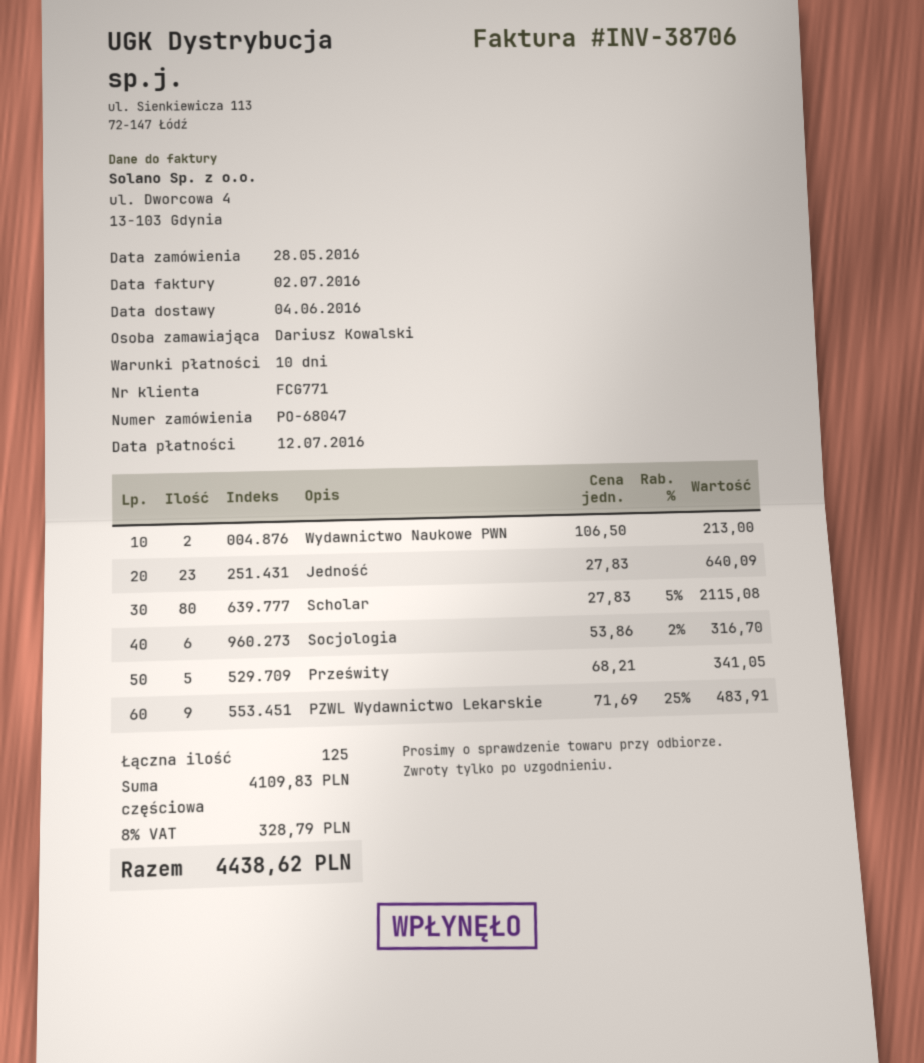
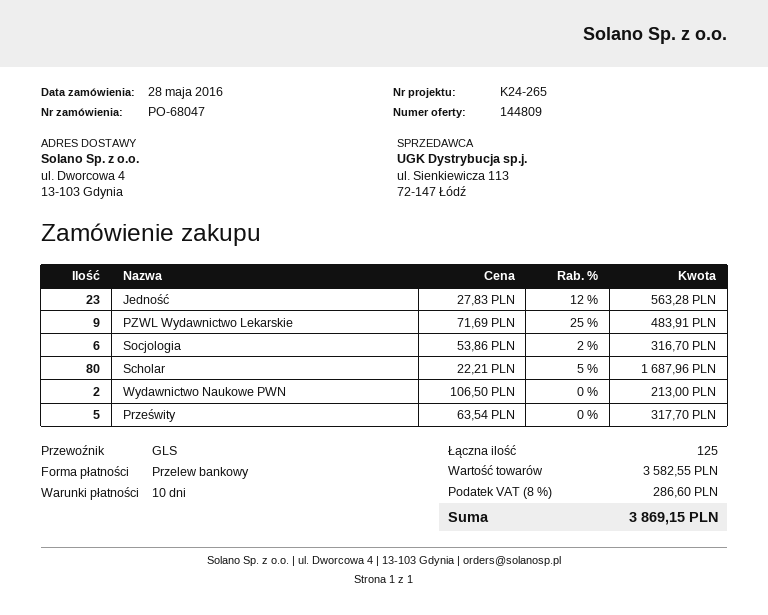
Jedność: 23 x 27.83 = 640.09 -> 23 x 27.83 - 12% = 563.28
Scholar: 80 x 27.83 - 5% = 2115.08 -> 80 x 22.21 - 5% = 1687.96
Prześwity: 5 x 68.21 = 341.05 -> 5 x 63.54 = 317.70
subtotal: 4109.83 -> 3582.55
tax: 8% = 328.79 -> 8% = 286.60
total: 4438.62 -> 3869.15

